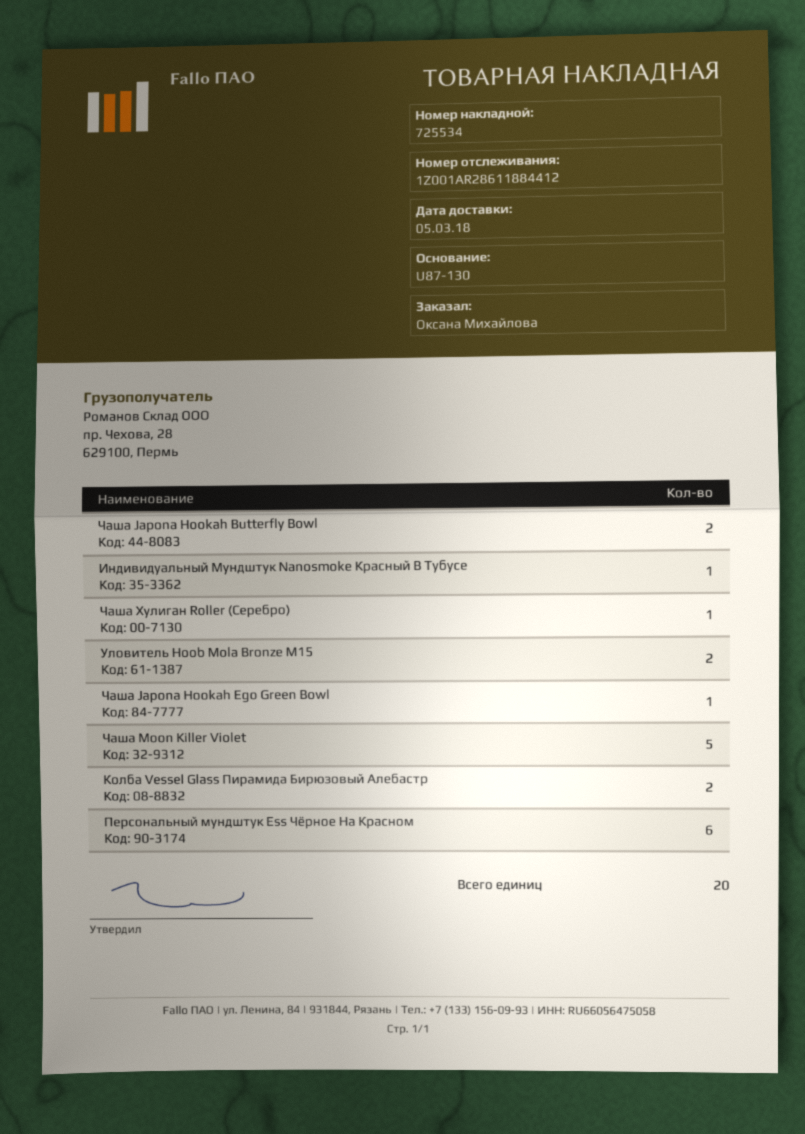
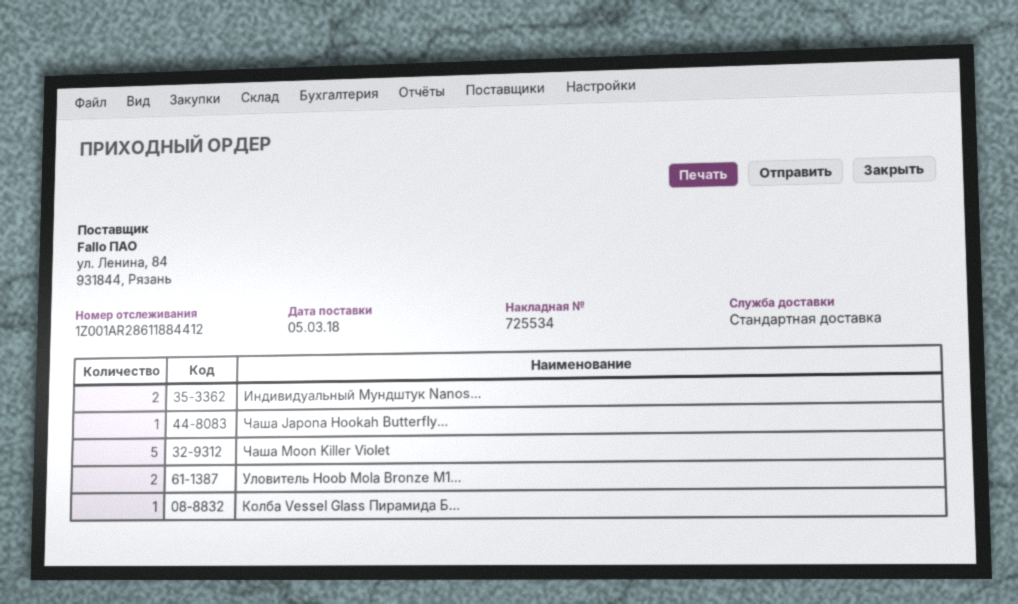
Чаша Japona Hookah Butterfly Bowl: 2 -> 1
Индивидуальный Мундштук Nanosmoke Красный В Тубусе: 1 -> 2
Чаша Хулиган Roller (Серебро): 1 -> none
Чаша Japona Hookah Ego Green Bowl: 1 -> none
Колба Vessel Glass Пирамида Бирюзовый Алебастр: 2 -> 1
Персональный мундштук Ess Чёрное На Красном: 6 -> none

